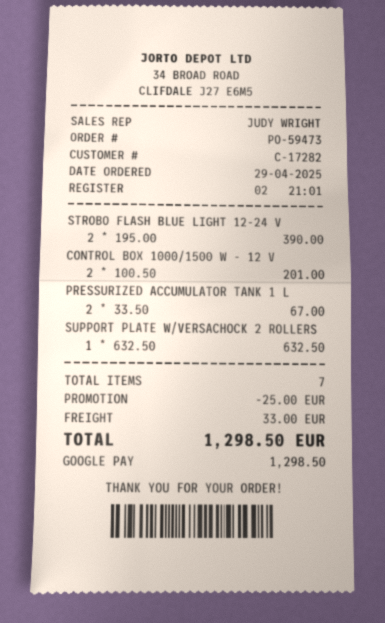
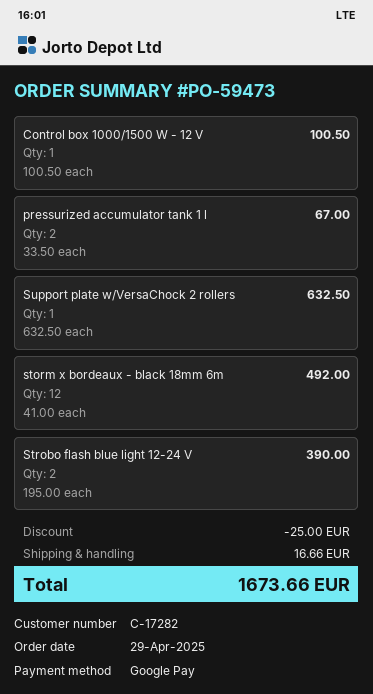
CONTROL BOX 1000/1500 W - 12 V: 2 x 100.50 = 201.00 -> 1 x 100.50 = 100.50
storm x bordeaux - black 18mm 6m: none -> 12 x 41.00 = 492.00
shipping: 33.00 -> 16.66
total: 1298.50 -> 1673.66

